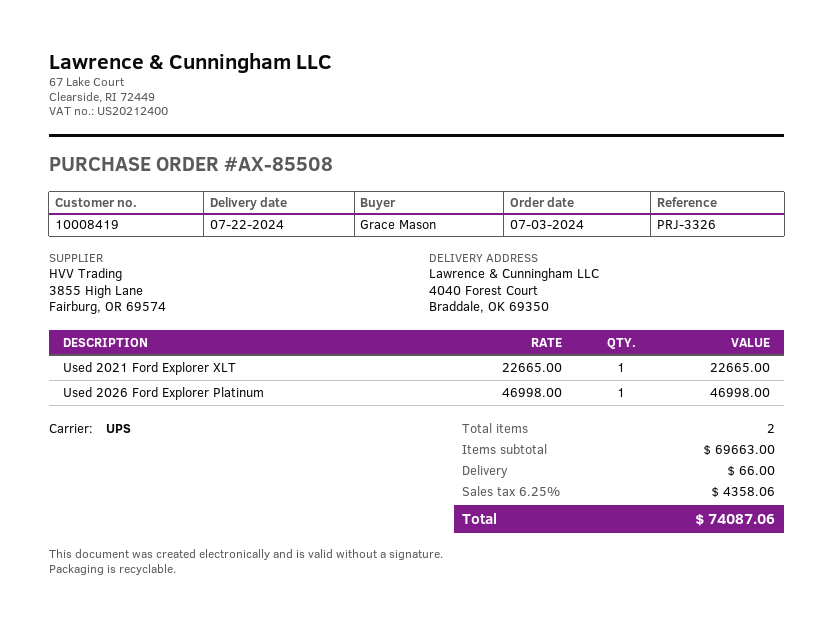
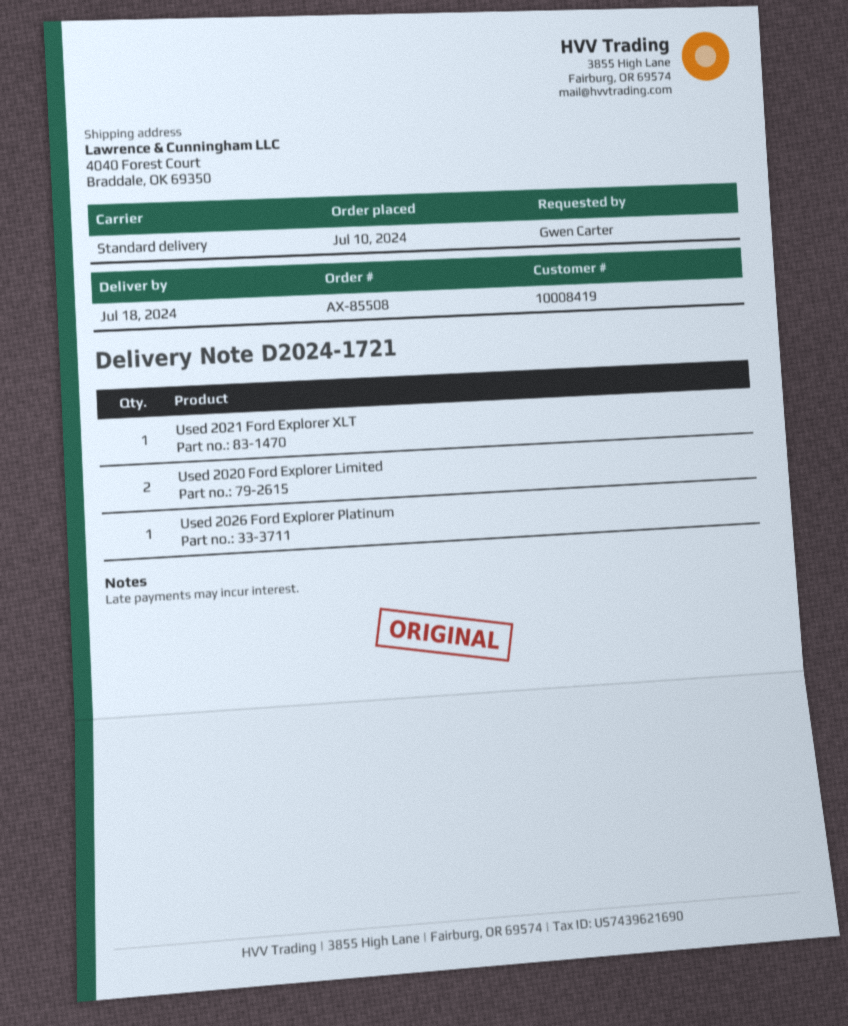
order date: 2024-07-03 -> 2024-07-10
delivery date: 2024-07-22 -> 2024-07-18
ordered by: Grace Mason -> Gwen Carter
shipping method: UPS -> standard
Used 2020 Ford Explorer Limited: none -> 2

